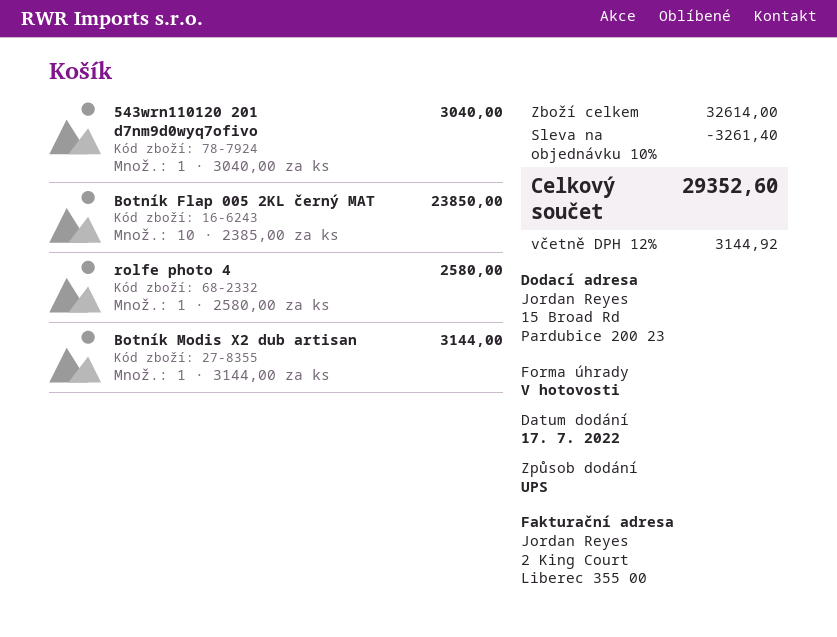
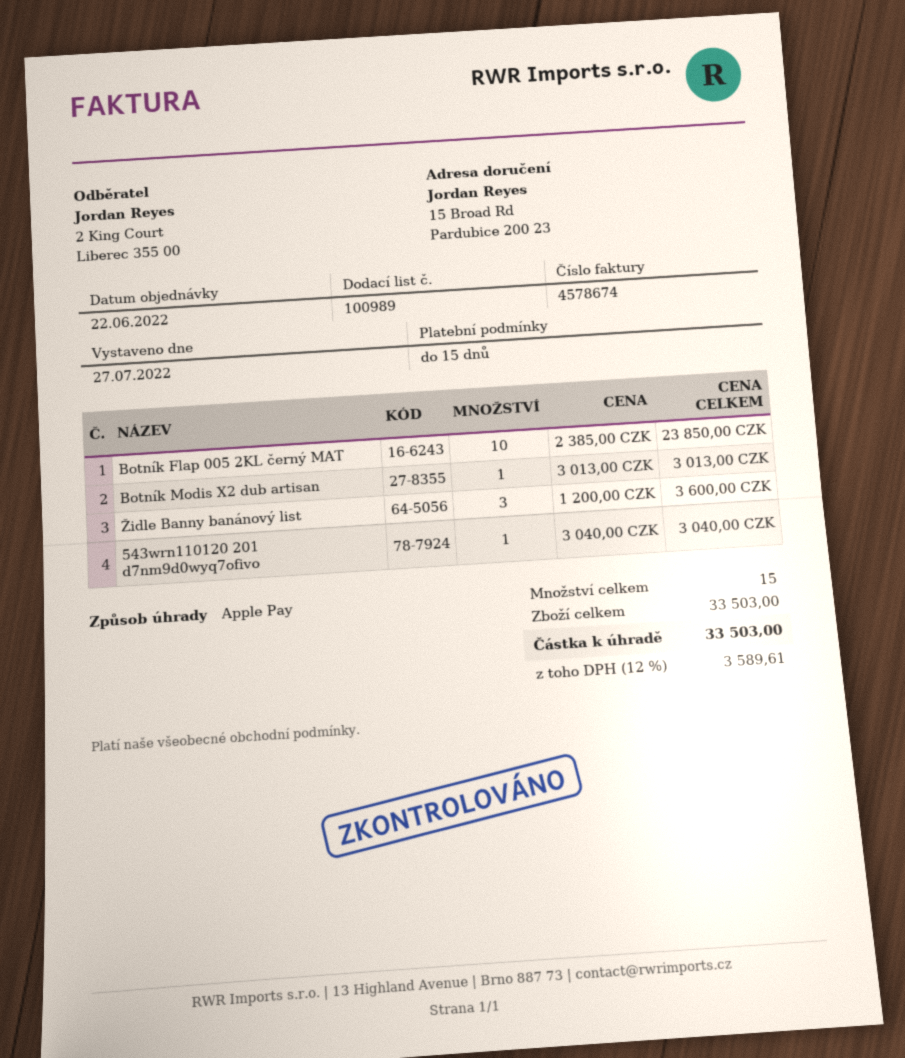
payment method: cash -> Apple Pay
rolfe photo 4: 1 x 2580.00 = 2580.00 -> none
Botník Modis X2 dub artisan: 1 x 3144.00 = 3144.00 -> 1 x 3013.00 = 3013.00
Židle Banny banánový list: none -> 3 x 1200.00 = 3600.00
subtotal: 32614.00 -> 33503.00
discount: 10% = 3261.40 -> none
tax: 12% = 3144.92 -> 12% = 3589.61
total: 29352.60 -> 33503.00

